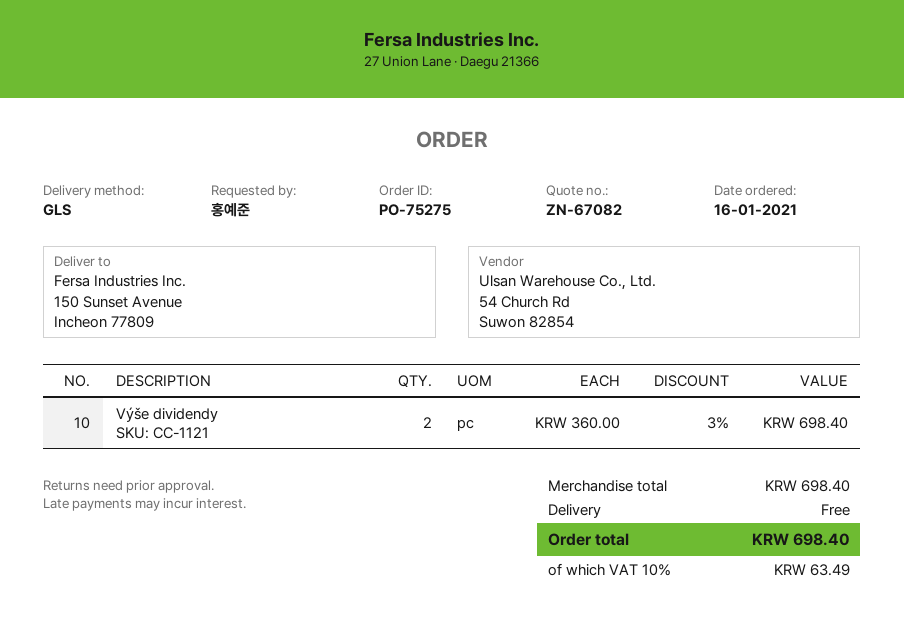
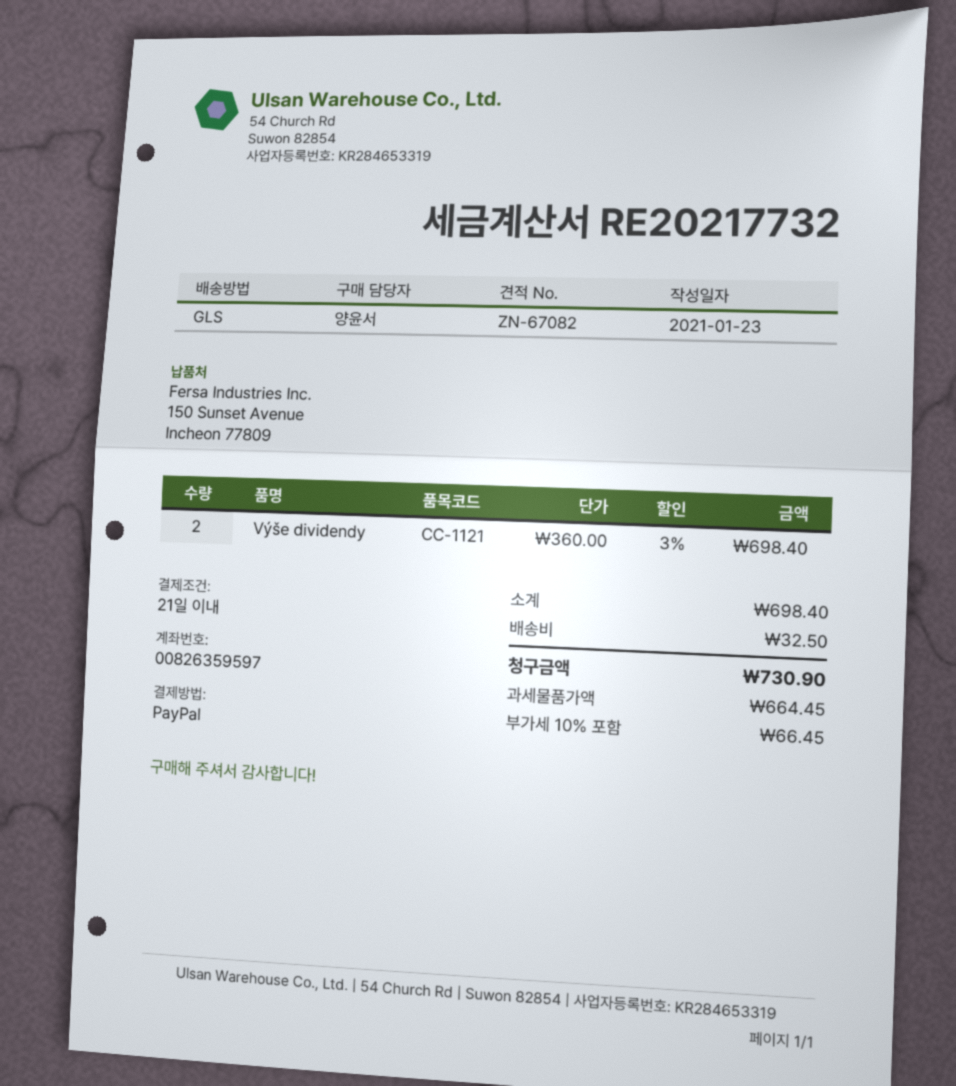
ordered by: 홍예준 -> 양윤서
shipping: 0.00 -> 32.50
tax: 10% = 63.49 -> 10% = 66.45
total: 698.40 -> 730.90

